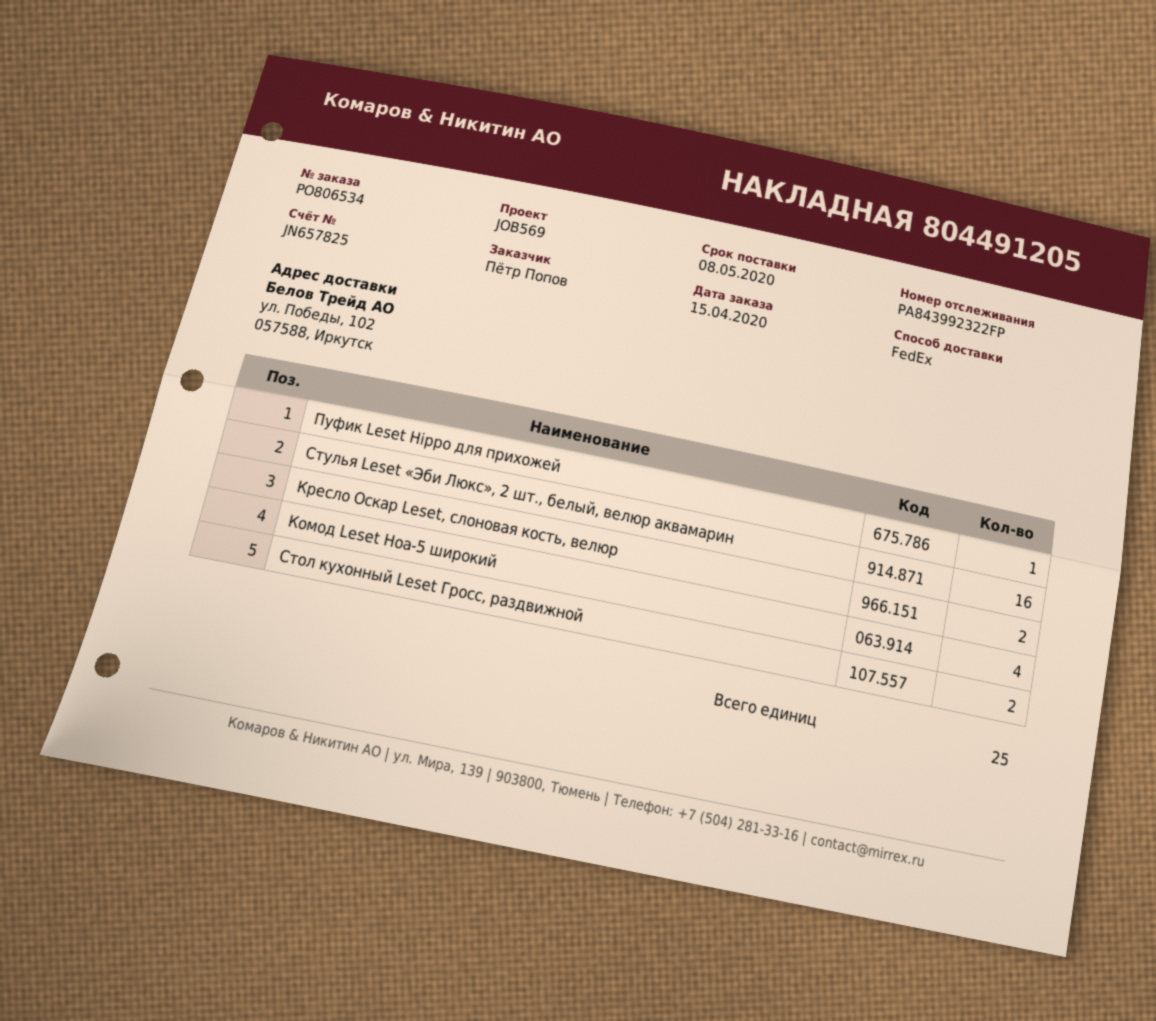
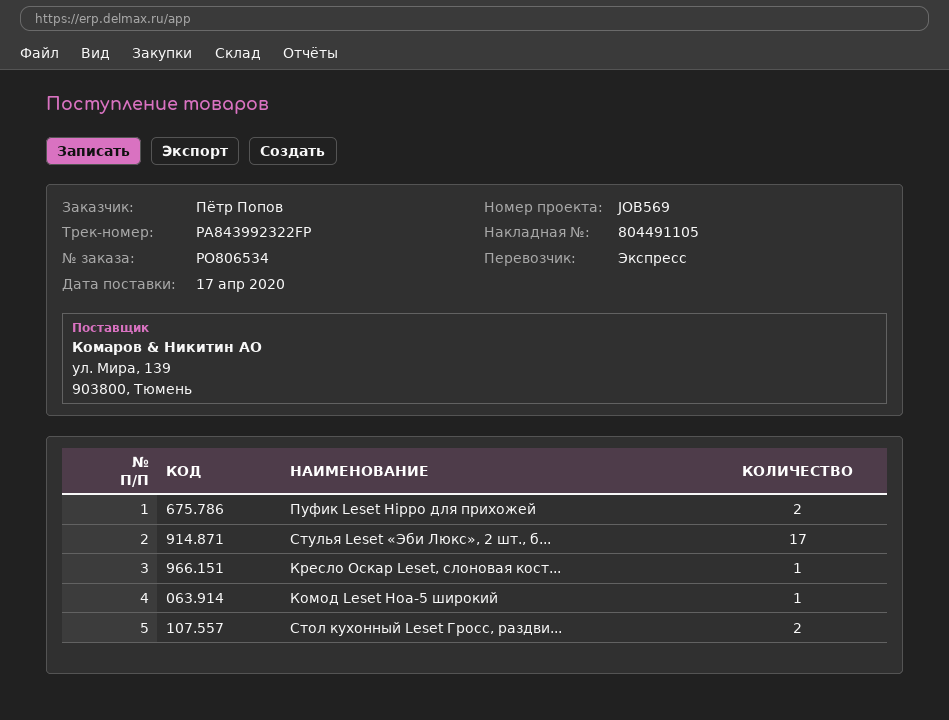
delivery note number: 804491205 -> 804491105
delivery date: 2020-05-08 -> 2020-04-17
shipping method: FedEx -> express
Пуфик Leset Hippo для прихожей: 1 -> 2
Стулья Leset «Эби Люкс», 2 шт., белый, велюр аквамарин: 16 -> 17
Кресло Оскар Leset, слоновая кость, велюр: 2 -> 1
Комод Leset Ноа-5 широкий: 4 -> 1

